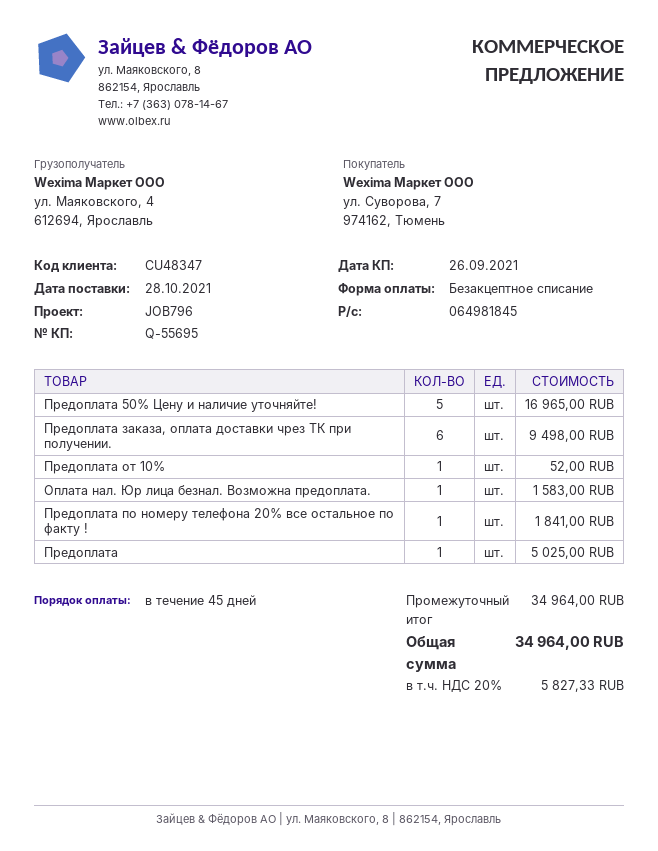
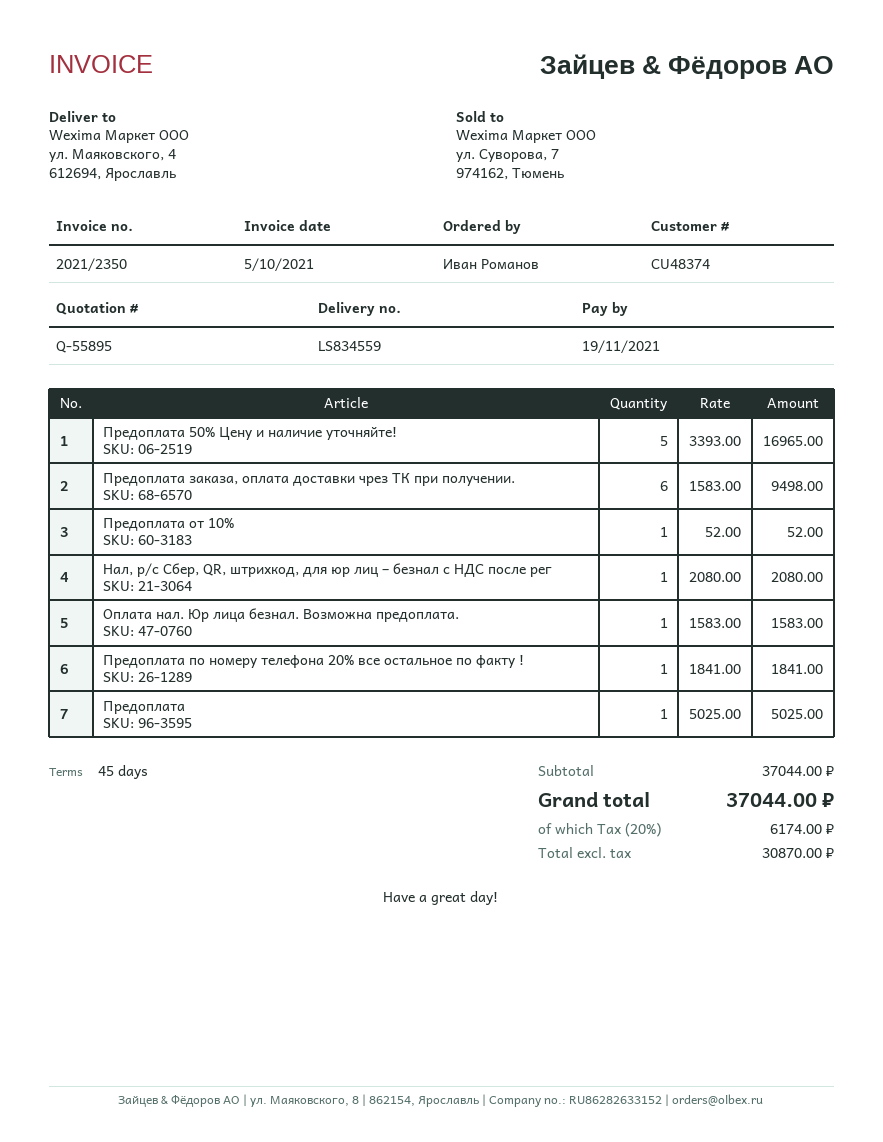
quote number: Q-55695 -> Q-55895
customer number: CU48347 -> CU48374
Нал, р/с Сбер, QR, штрихкод, для юр лиц – безнал с НДС после рег: none -> 1 for 2080.00
subtotal: 34964.00 -> 37044.00
tax: 20% = 5827.33 -> 20% = 6174.00
total: 34964.00 -> 37044.00

